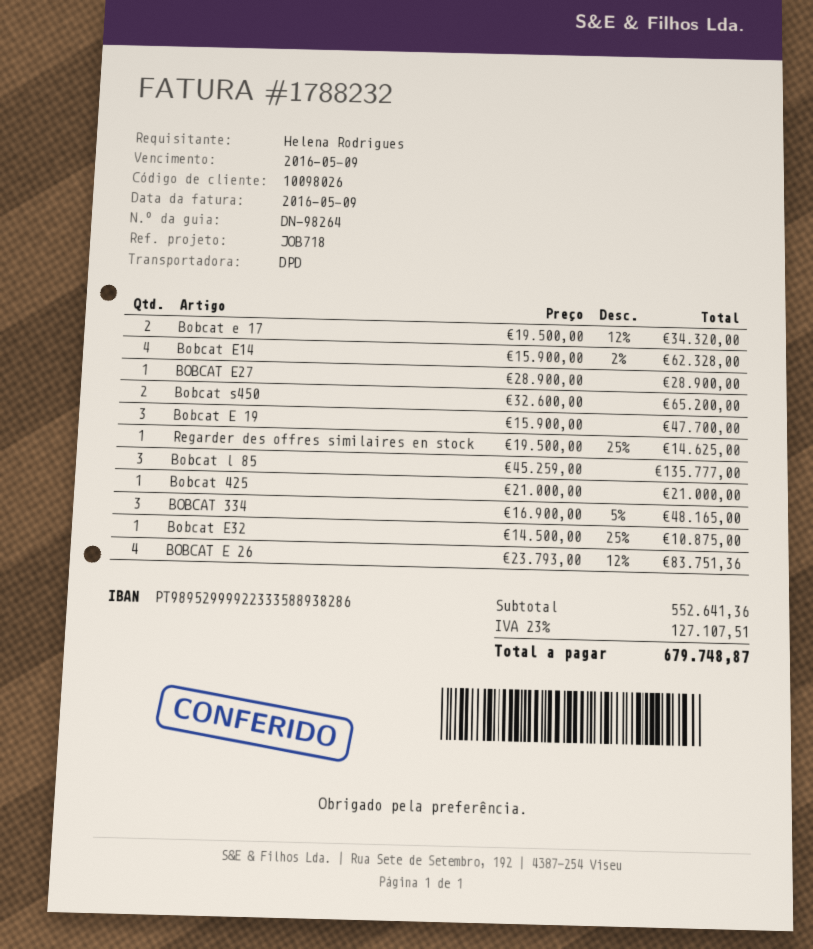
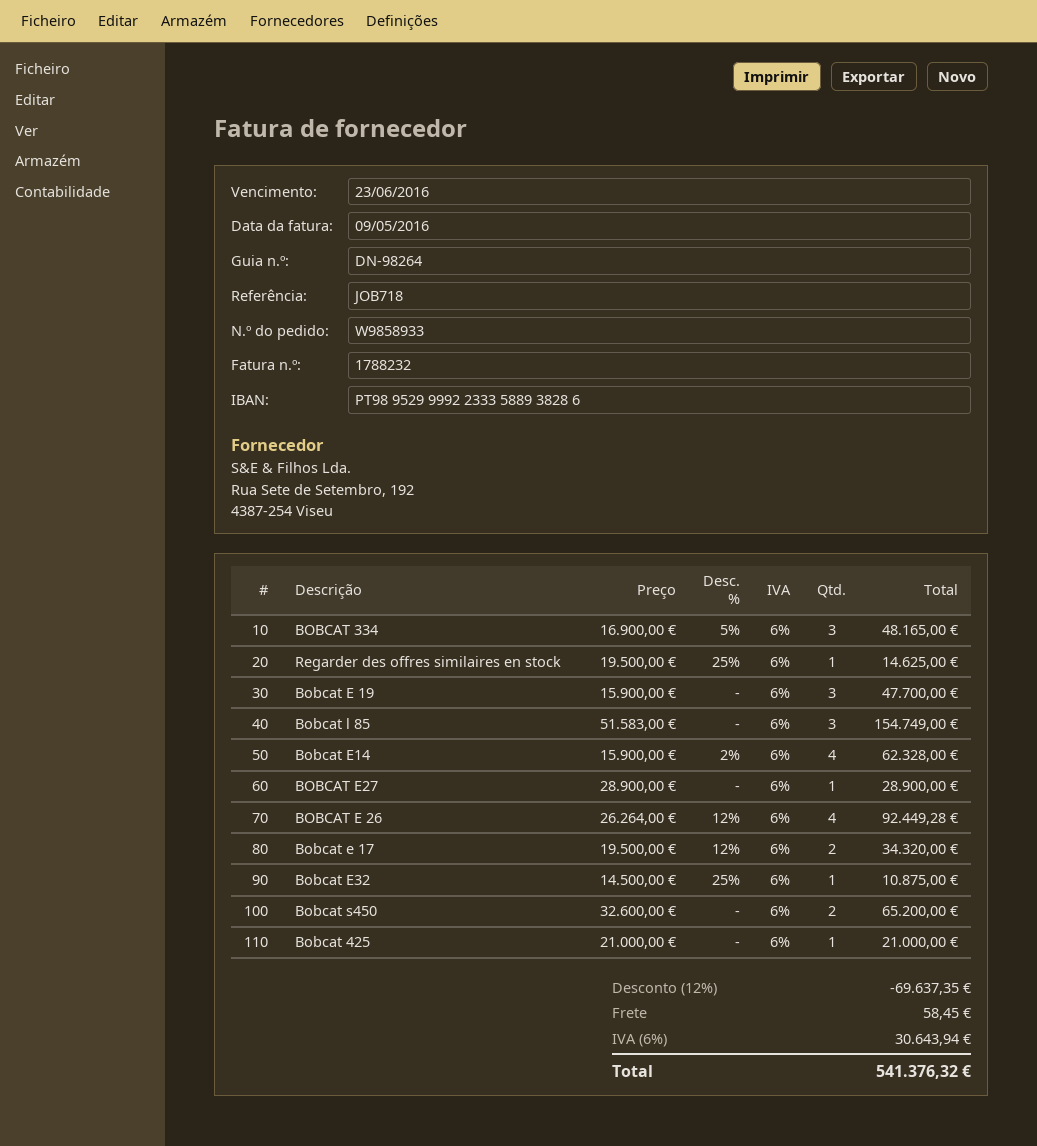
due date: 2016-05-09 -> 2016-06-23
Bobcat l 85: 3 x 45259.00 = 135777.00 -> 3 x 51583.00 = 154749.00
BOBCAT E 26: 4 x 23793.00 - 12% = 83751.36 -> 4 x 26264.00 - 12% = 92449.28
discount: none -> 12% = 69637.35
shipping: none -> 58.45
tax: 23% = 127107.51 -> 6% = 30643.94
total: 679748.87 -> 541376.32

